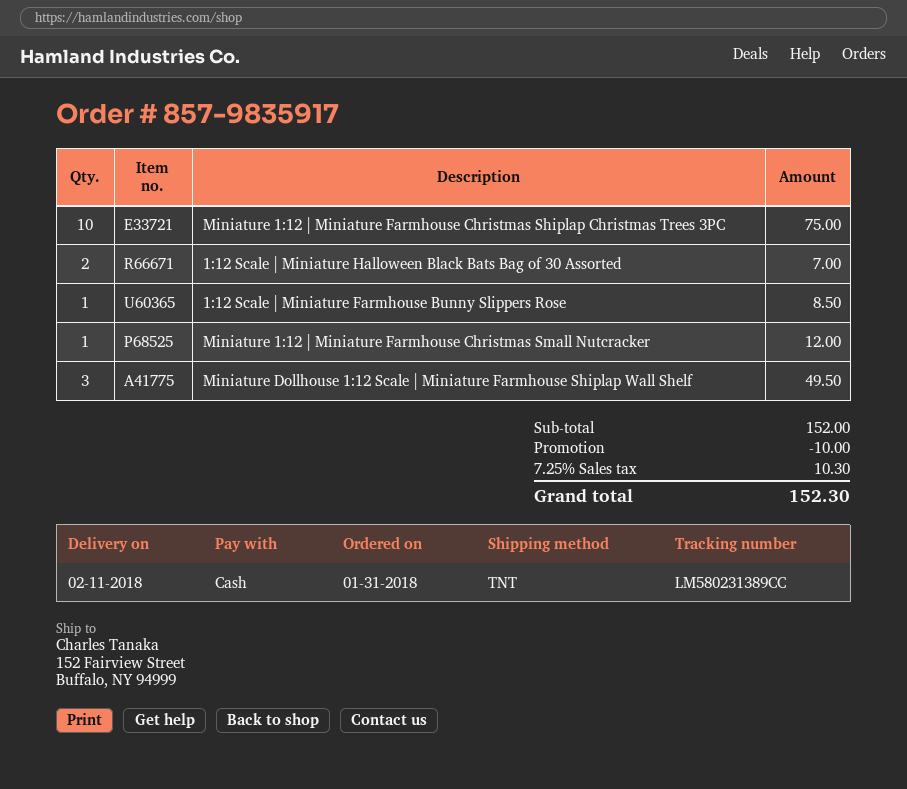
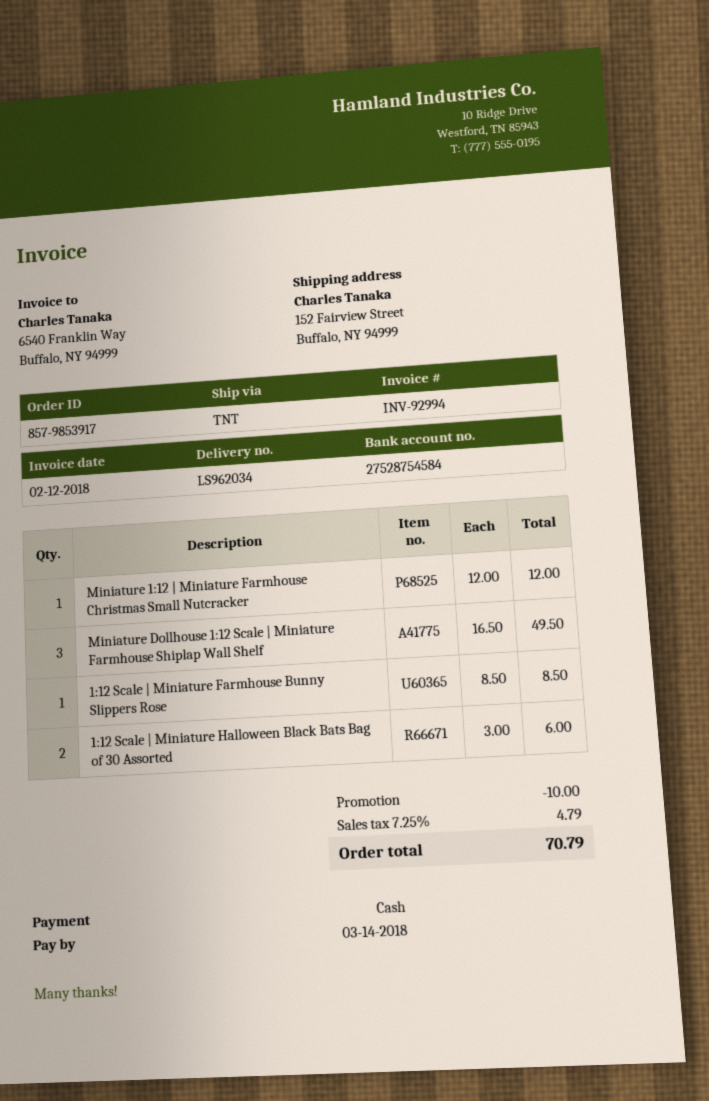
order number: 857-9835917 -> 857-9853917
Miniature 1:12 | Miniature Farmhouse Christmas Shiplap Christmas Trees 3PC: 10 for 75.00 -> none
1:12 Scale | Miniature Halloween Black Bats Bag of 30 Assorted: 2 for 7.00 -> 2 for 6.00
tax: 7.25% = 10.30 -> 7.25% = 4.79
total: 152.30 -> 70.79

